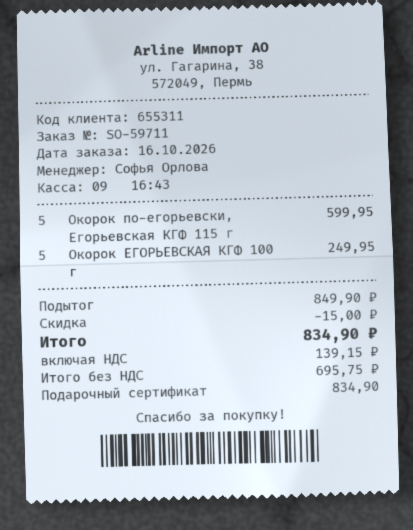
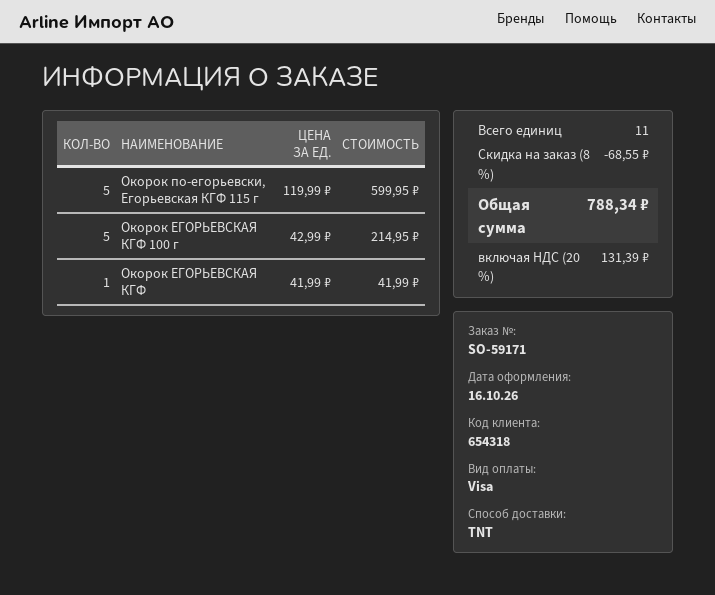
order number: SO-59711 -> SO-59171
customer number: 655311 -> 654318
payment method: gift card -> Visa
Окорок ЕГОРЬЕВСКАЯ КГФ 100 г: 5 for 249.95 -> 5 for 214.95
Окорок ЕГОРЬЕВСКАЯ КГФ: none -> 1 for 41.99
discount: 15.00 -> 68.55
tax: 139.15 -> 131.39
total: 834.90 -> 788.34

